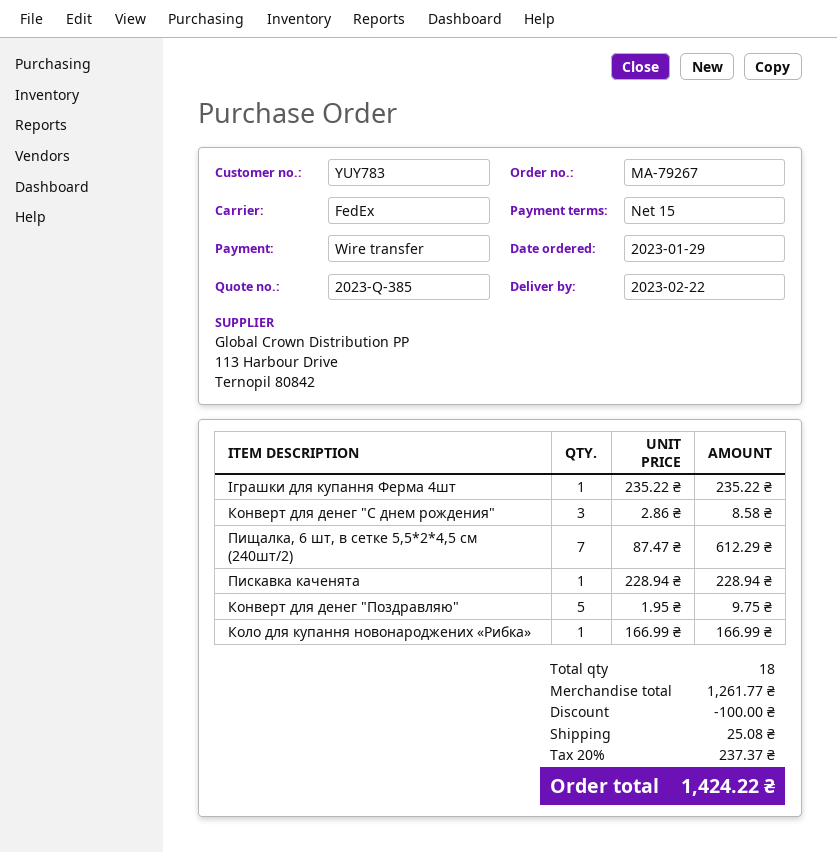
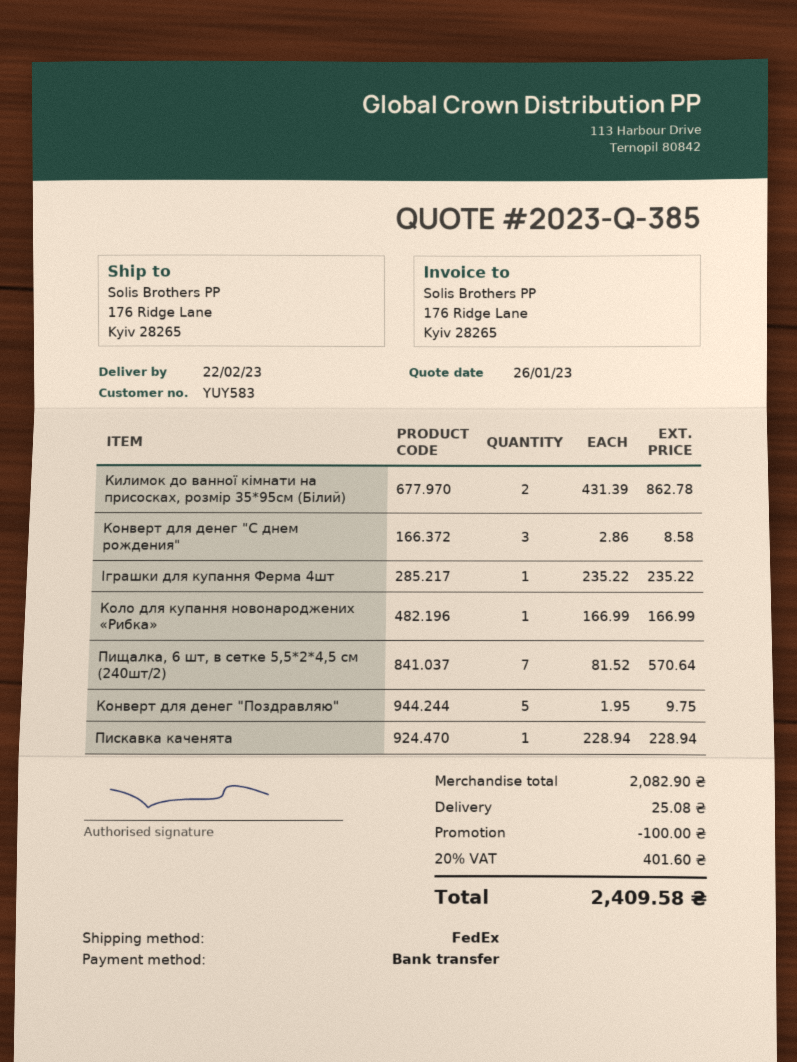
customer number: YUY783 -> YUY583
Пищалка, 6 шт, в сетке 5,5*2*4,5 см (240шт/2): 7 x 87.47 = 612.29 -> 7 x 81.52 = 570.64
Килимок до ванної кімнати на присосках, розмір 35*95см (Білий): none -> 2 x 431.39 = 862.78
subtotal: 1261.77 -> 2082.90
tax: 20% = 237.37 -> 20% = 401.60
total: 1424.22 -> 2409.58

